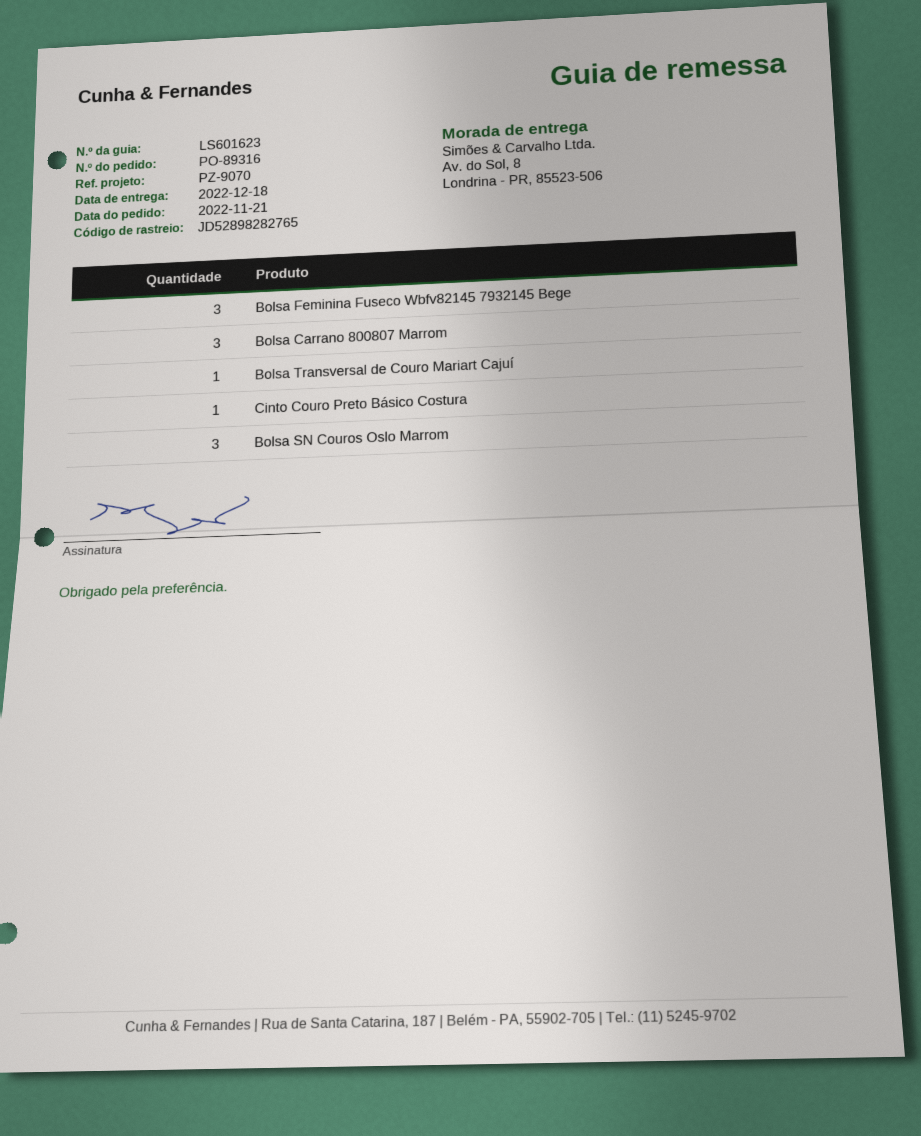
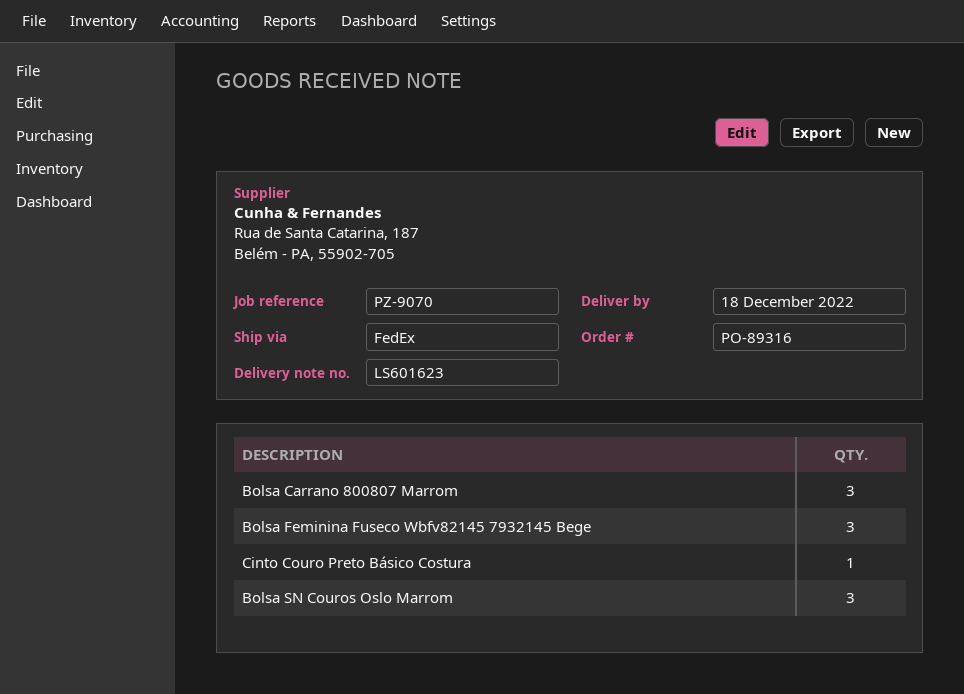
Bolsa Transversal de Couro Mariart Cajuí: 1 -> none

